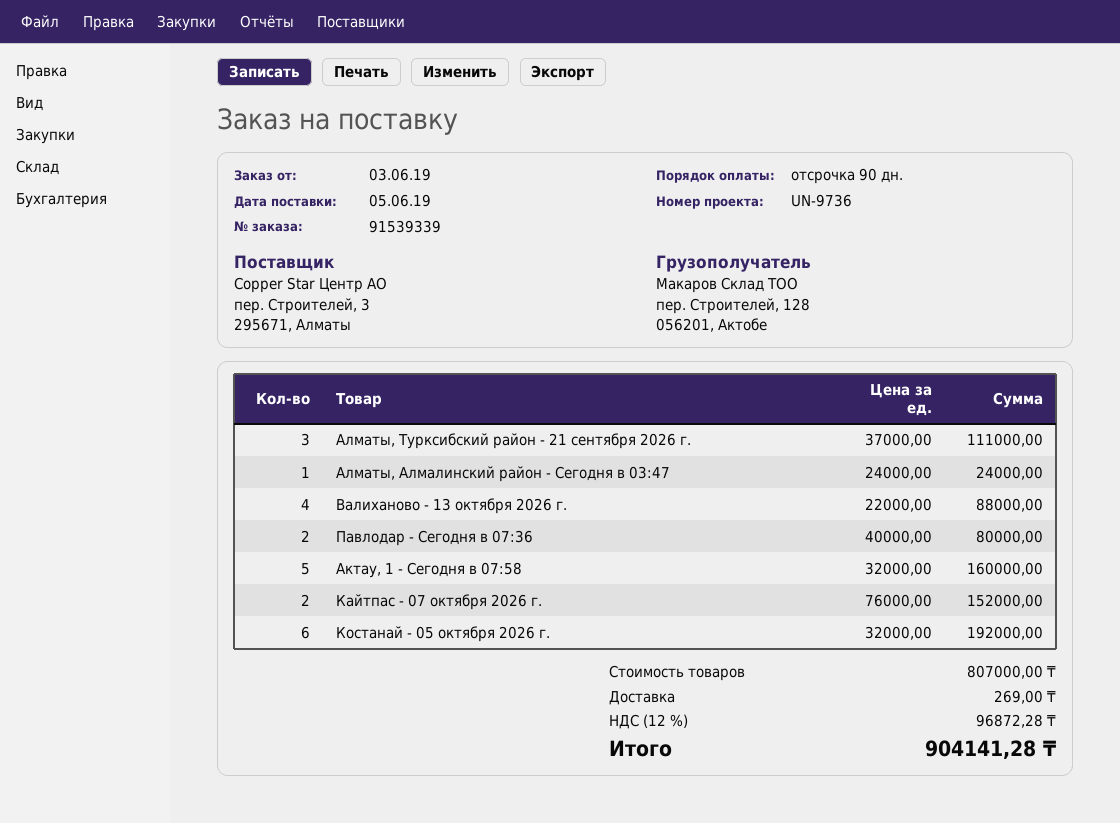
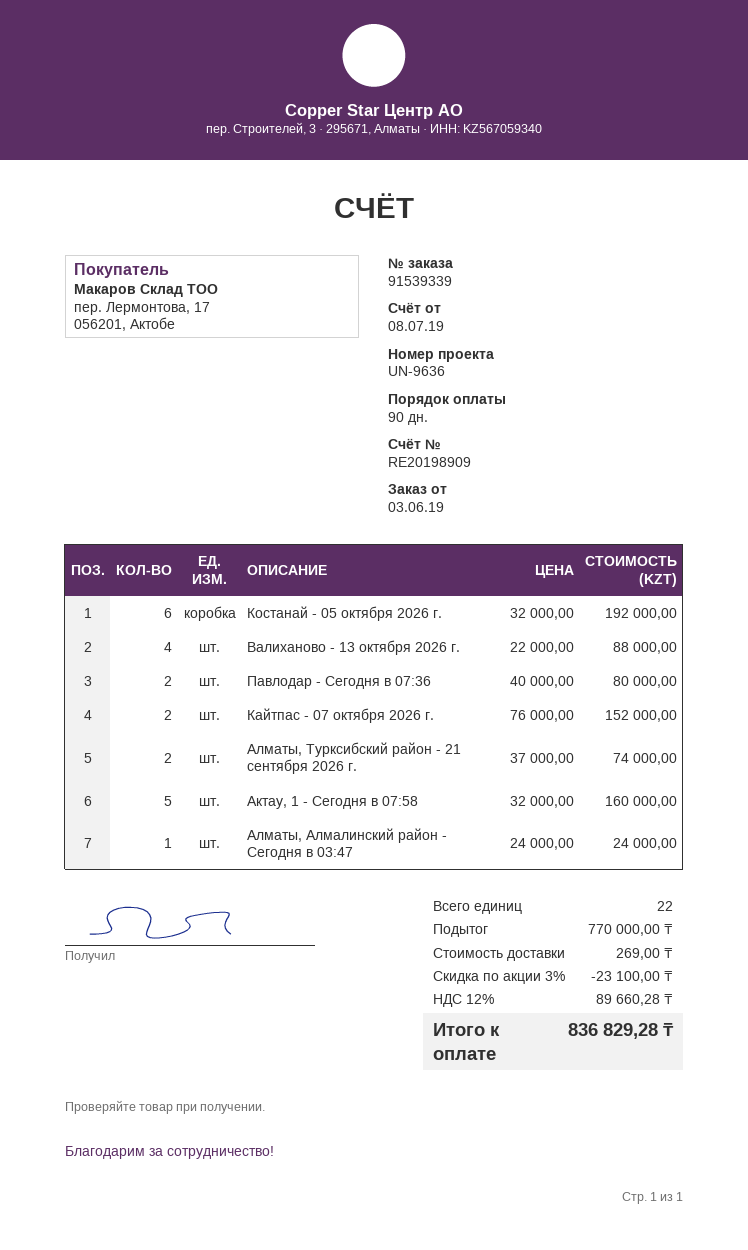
reference: UN-9736 -> UN-9636
Алматы, Турксибский район - 21 сентября 2026 г.: 3 x 37000.00 = 111000.00 -> 2 x 37000.00 = 74000.00
subtotal: 807000.00 -> 770000.00
discount: none -> 3% = 23100.00
tax: 12% = 96872.28 -> 12% = 89660.28
total: 904141.28 -> 836829.28

